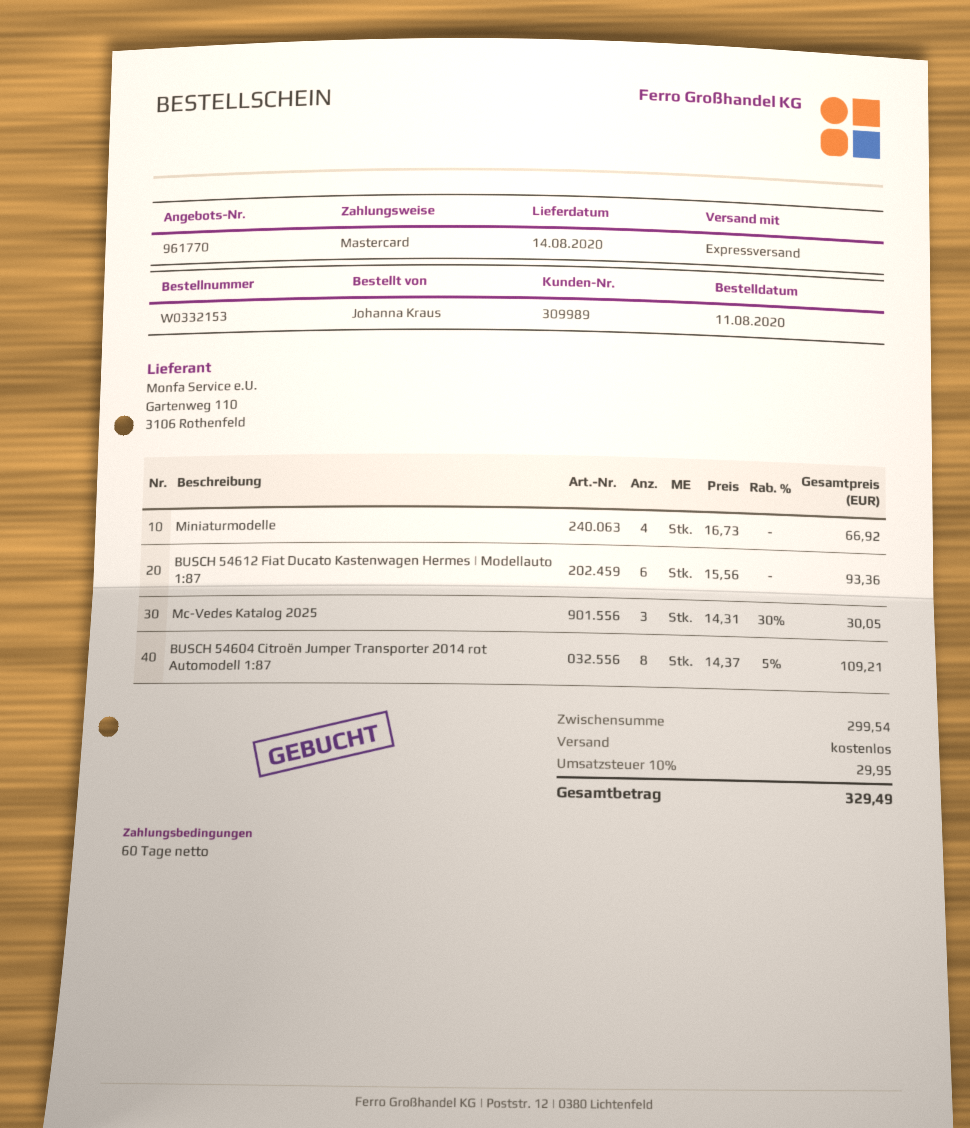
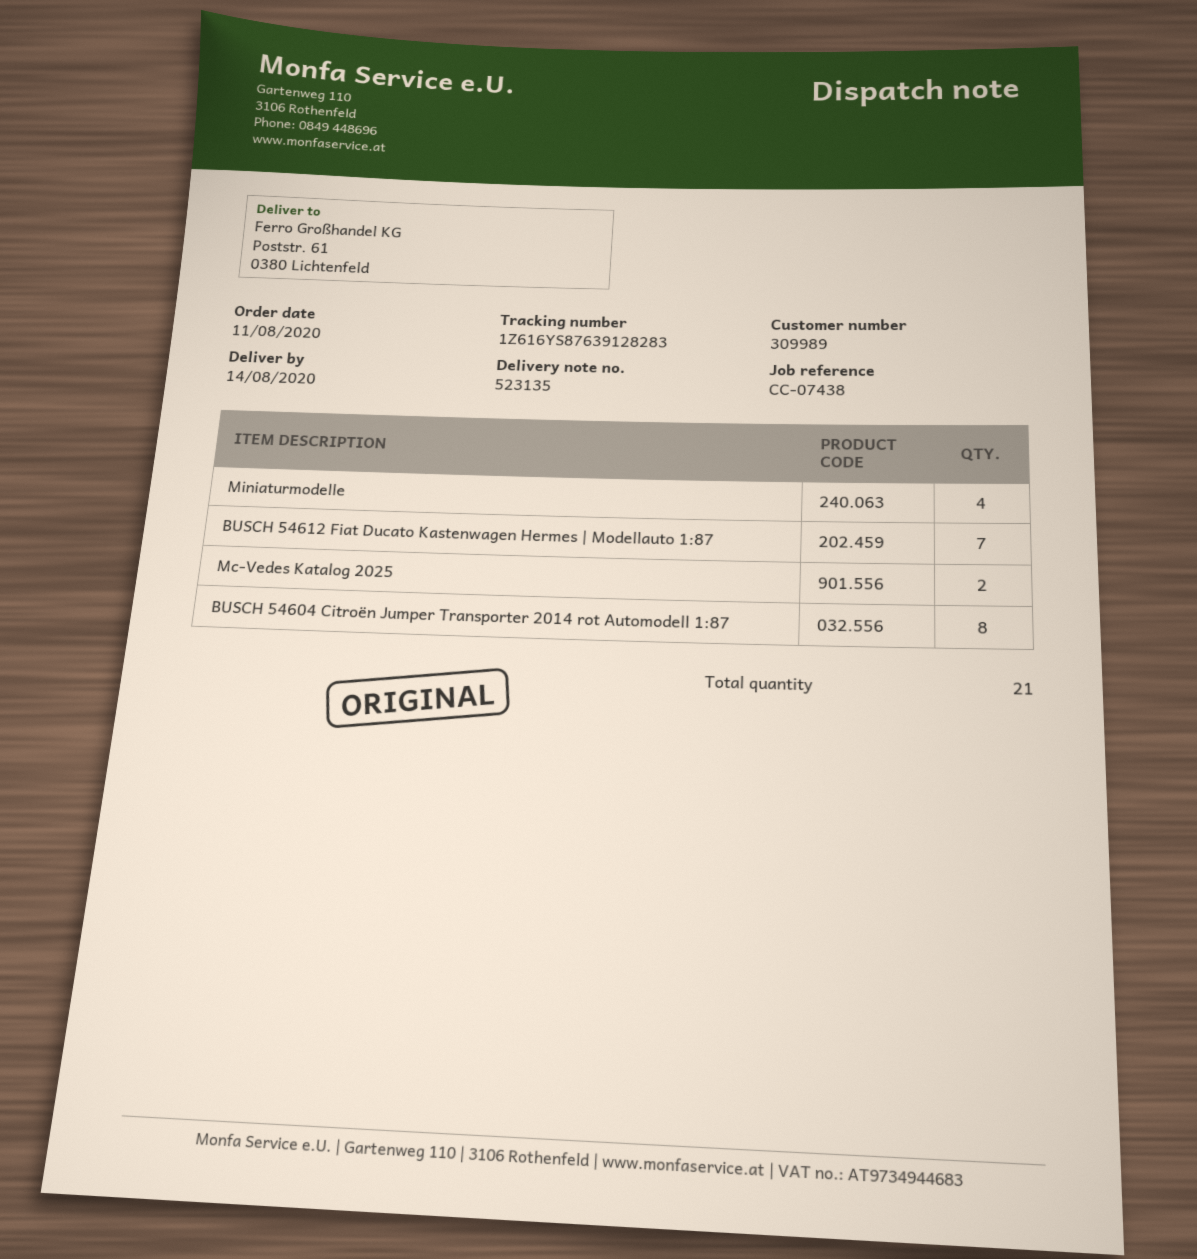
BUSCH 54612 Fiat Ducato Kastenwagen Hermes | Modellauto 1:87: 6 -> 7
Mc-Vedes Katalog 2025: 3 -> 2

